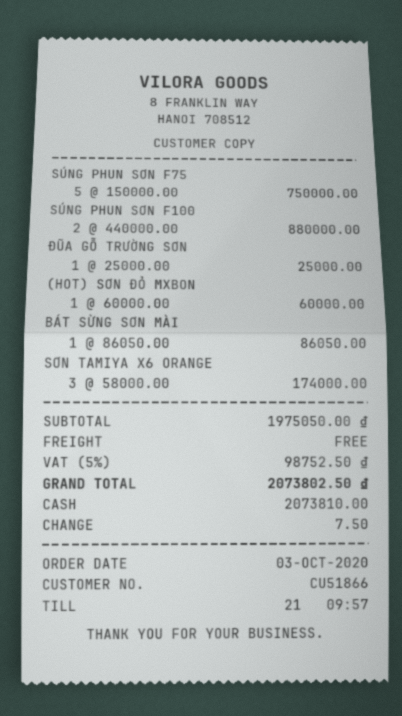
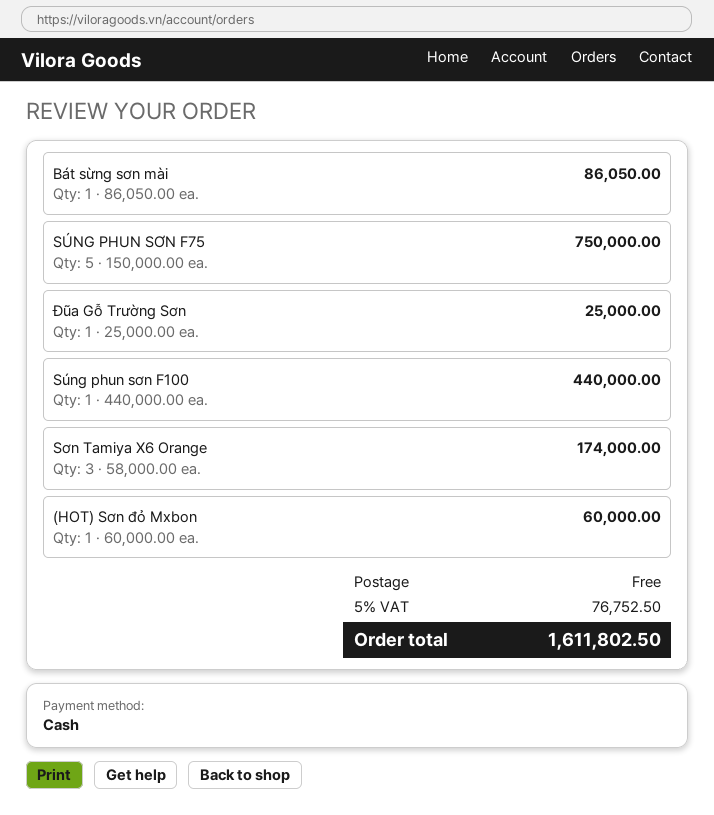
SÚNG PHUN SƠN F100: 2 x 440000.00 = 880000.00 -> 1 x 440000.00 = 440000.00
tax: 5% = 98752.50 -> 5% = 76752.50
total: 2073802.50 -> 1611802.50

